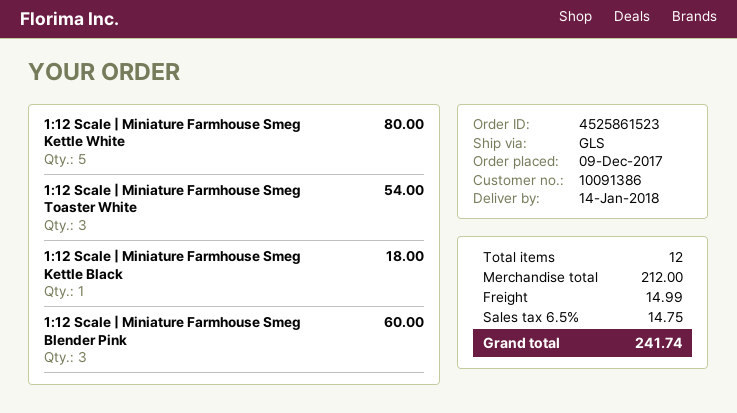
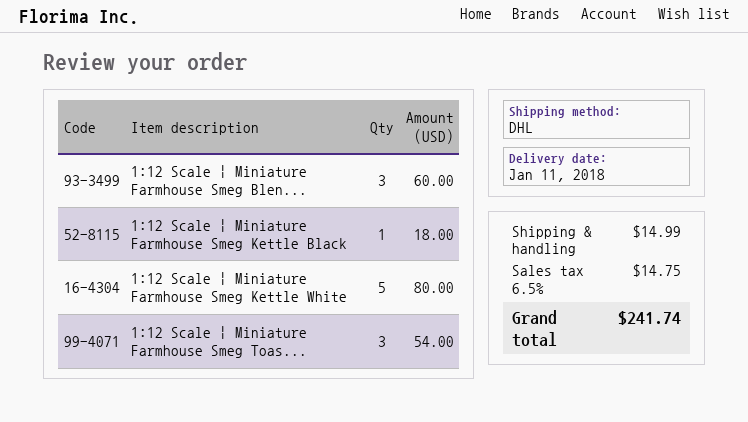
delivery date: 2018-01-14 -> 2018-01-11
shipping method: GLS -> DHL

